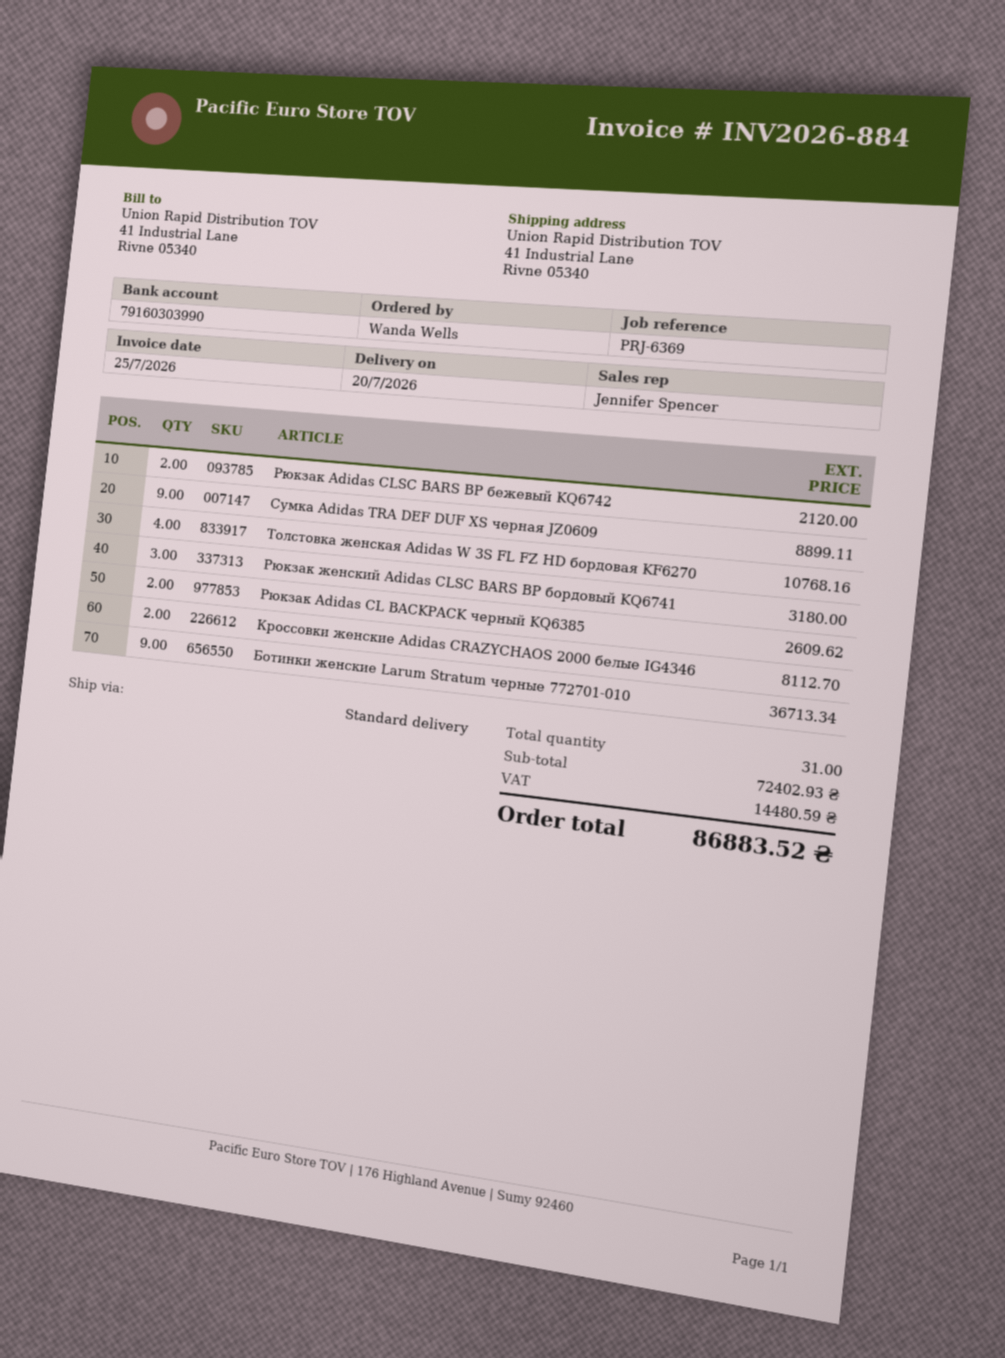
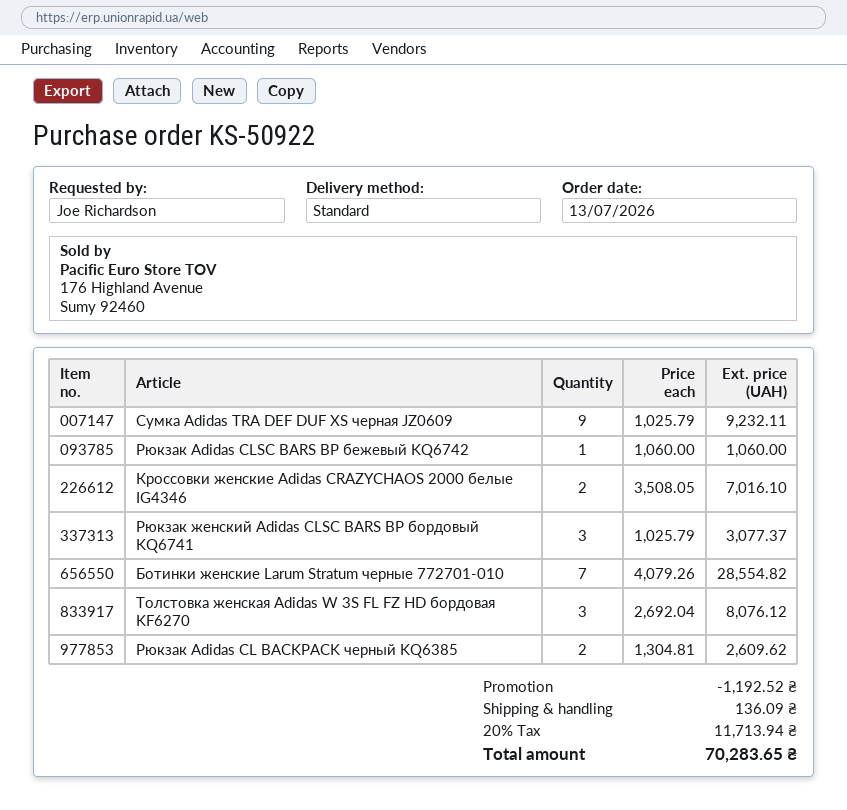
ordered by: Wanda Wells -> Joe Richardson
Рюкзак Adidas CLSC BARS BP бежевый KQ6742: 2 for 2120.00 -> 1 for 1060.00
Сумка Adidas TRA DEF DUF XS черная JZ0609: 9 for 8899.11 -> 9 for 9232.11
Толстовка женская Adidas W 3S FL FZ HD бордовая KF6270: 4 for 10768.16 -> 3 for 8076.12
Рюкзак женский Adidas CLSC BARS BP бордовый KQ6741: 3 for 3180.00 -> 3 for 3077.37
Кроссовки женские Adidas CRAZYCHAOS 2000 белые IG4346: 2 for 8112.70 -> 2 for 7016.10
Ботинки женские Larum Stratum черные 772701-010: 9 for 36713.34 -> 7 for 28554.82
discount: none -> 1192.52
shipping: none -> 136.09
tax: 14480.59 -> 11713.94
total: 86883.52 -> 70283.65

